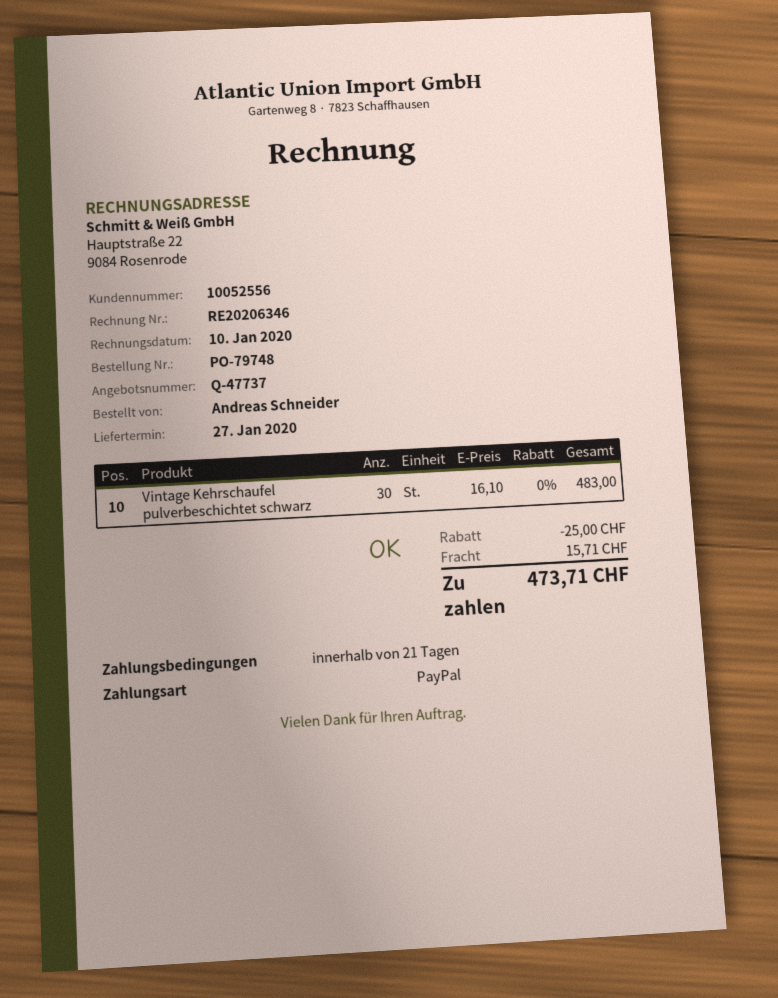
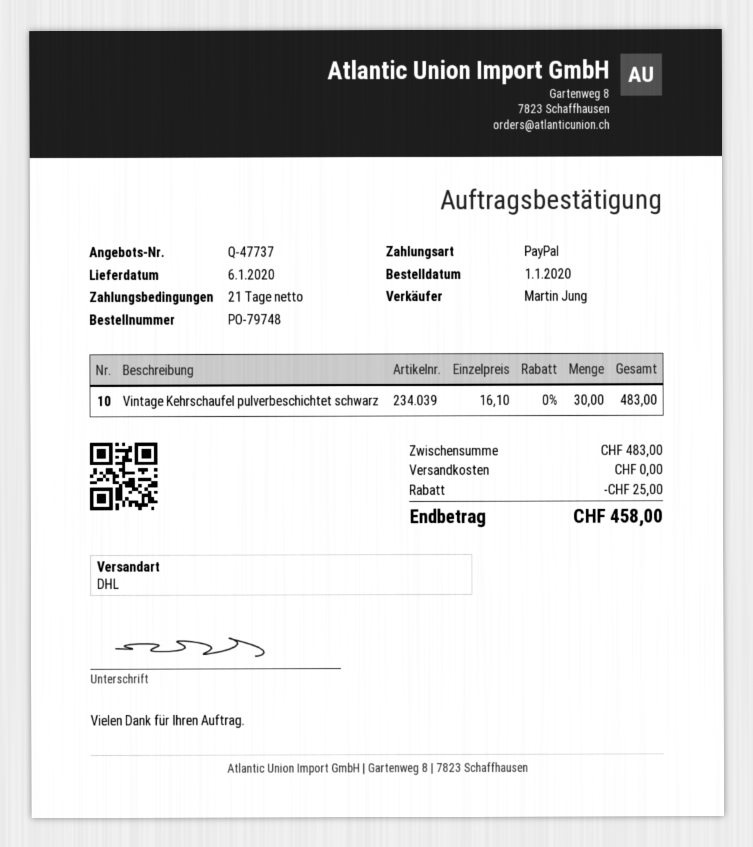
delivery date: 2020-01-27 -> 2020-01-06
shipping: 15.71 -> 0.00
total: 473.71 -> 458.00

